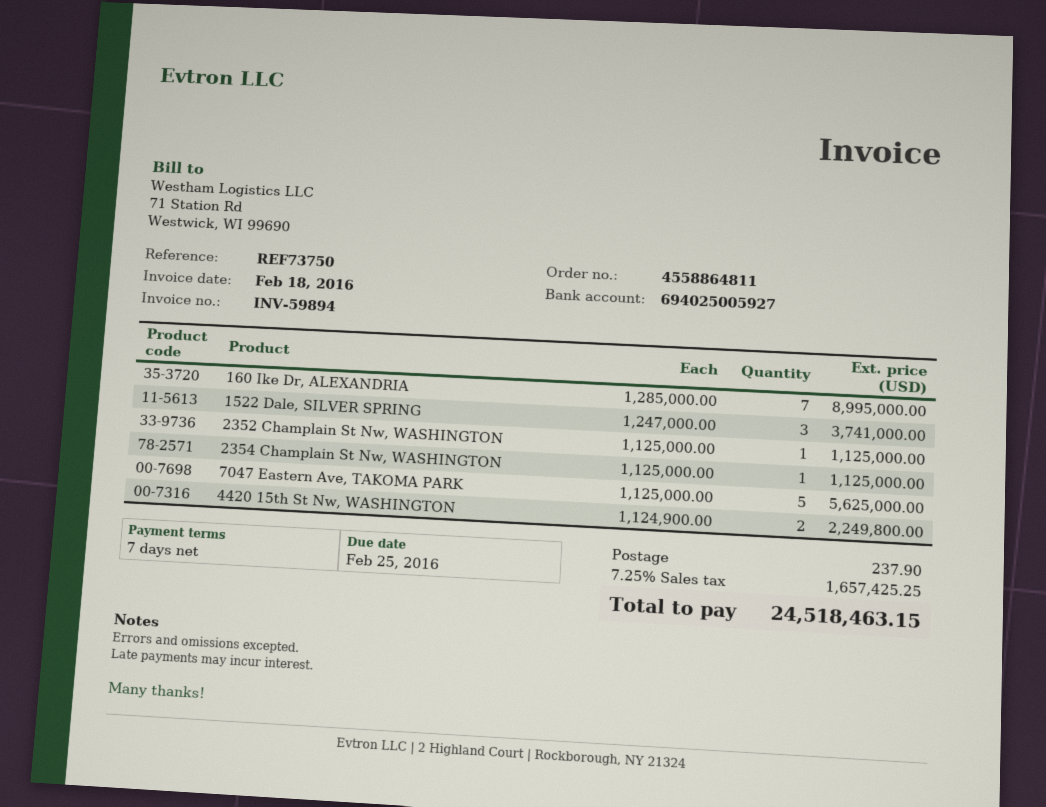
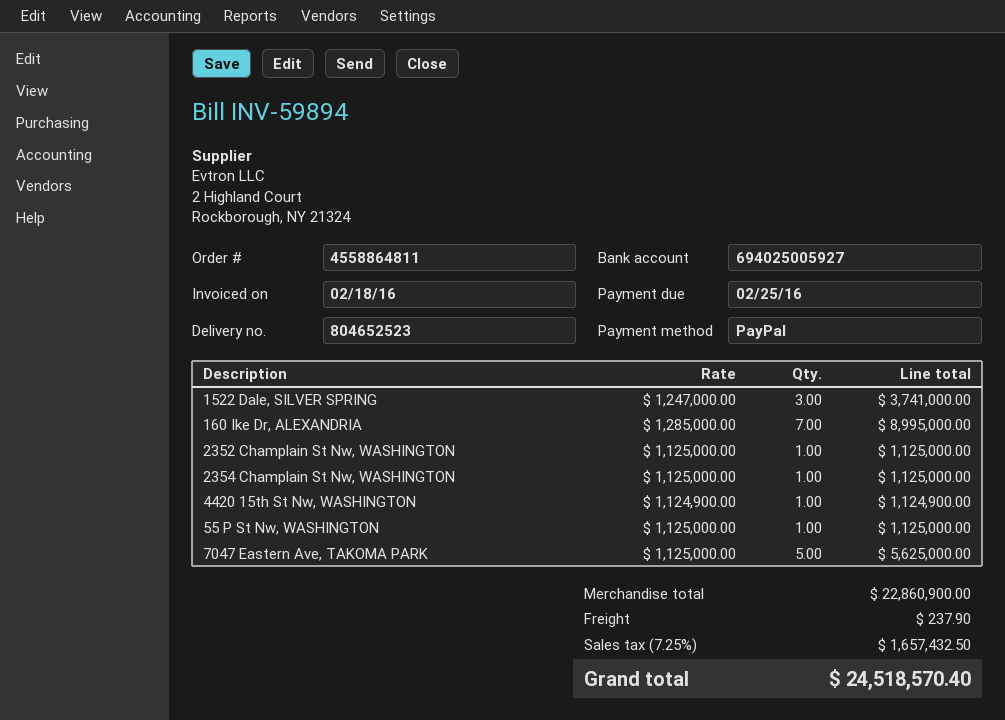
4420 15th St Nw, WASHINGTON: 2 x 1124900.00 = 2249800.00 -> 1 x 1124900.00 = 1124900.00
55 P St Nw, WASHINGTON: none -> 1 x 1125000.00 = 1125000.00
tax: 7.25% = 1657425.25 -> 7.25% = 1657432.50
total: 24518463.15 -> 24518570.40

